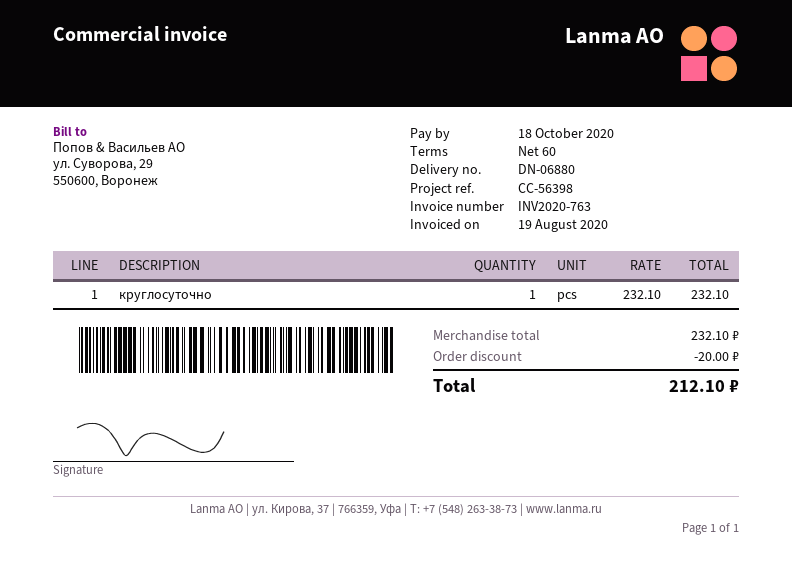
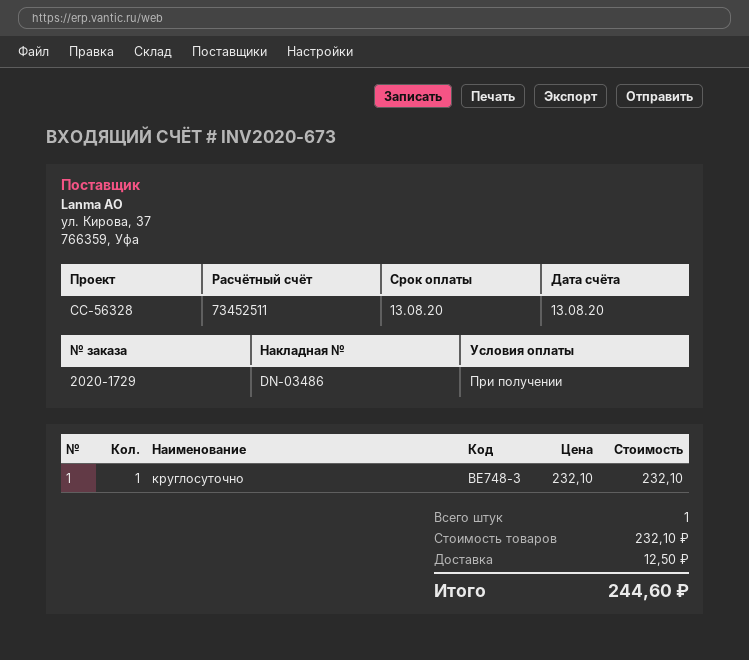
delivery note number: DN-06880 -> DN-03486
invoice number: INV2020-763 -> INV2020-673
invoice date: 2020-08-19 -> 2020-08-13
payment terms: 60 days -> on receipt
due date: 2020-10-18 -> 2020-08-13
reference: CC-56398 -> CC-56328
discount: 20.00 -> none
shipping: none -> 12.50
total: 212.10 -> 244.60

